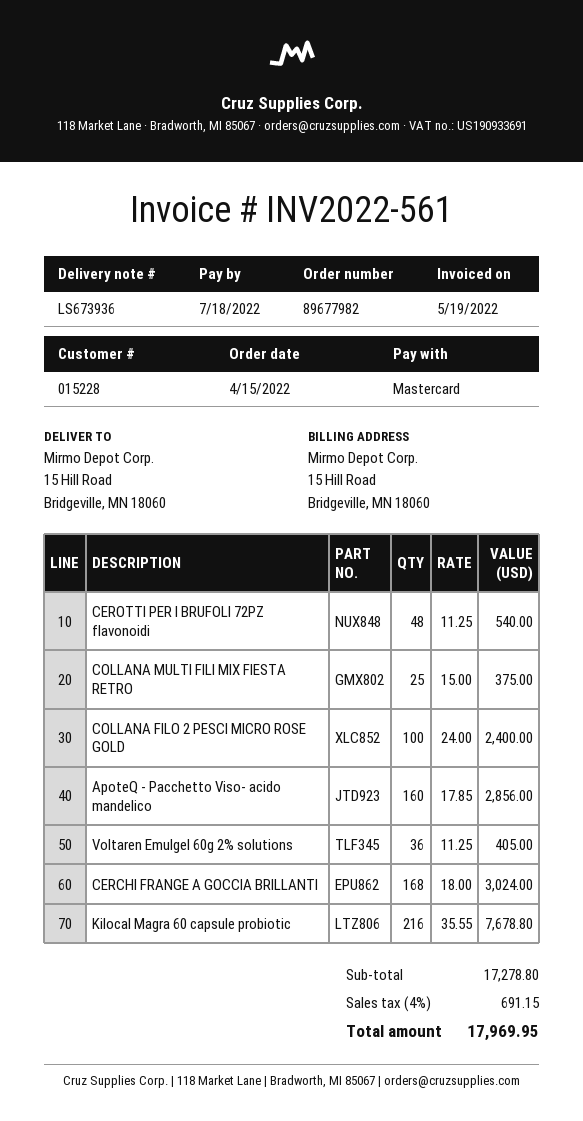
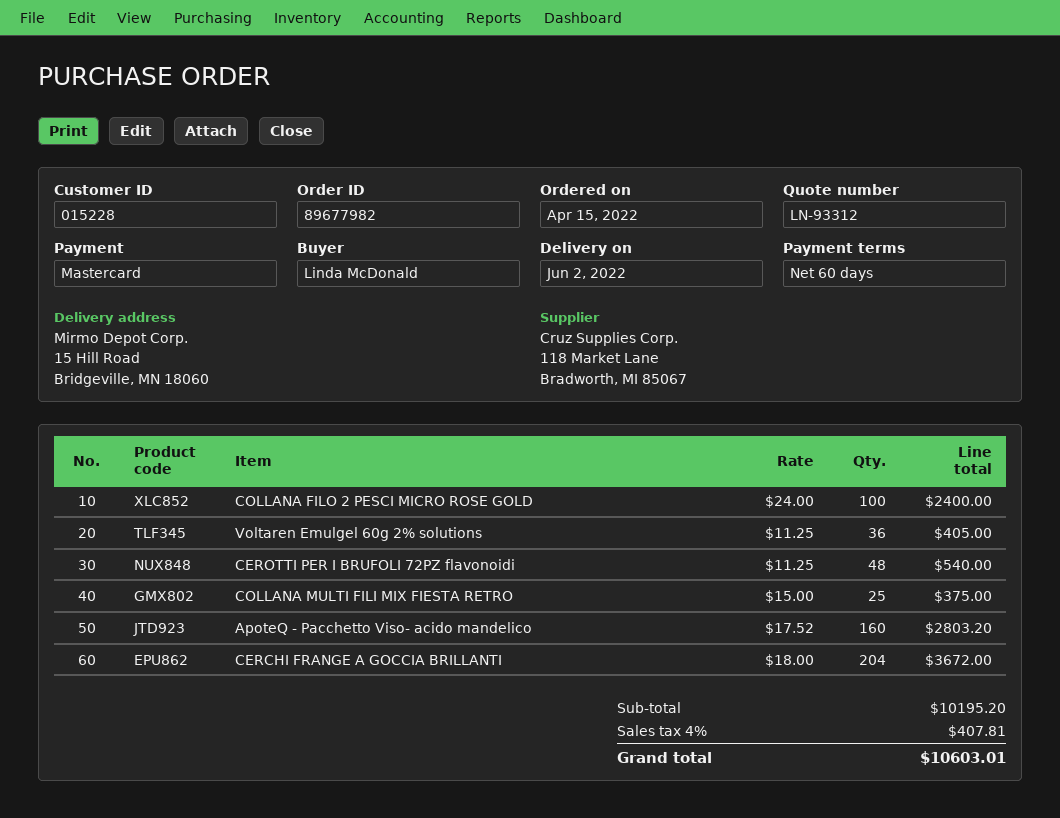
ApoteQ - Pacchetto Viso- acido mandelico: 160 x 17.85 = 2856.00 -> 160 x 17.52 = 2803.20
CERCHI FRANGE A GOCCIA BRILLANTI: 168 x 18.00 = 3024.00 -> 204 x 18.00 = 3672.00
Kilocal Magra 60 capsule probiotic: 216 x 35.55 = 7678.80 -> none
subtotal: 17278.80 -> 10195.20
tax: 4% = 691.15 -> 4% = 407.81
total: 17969.95 -> 10603.01

